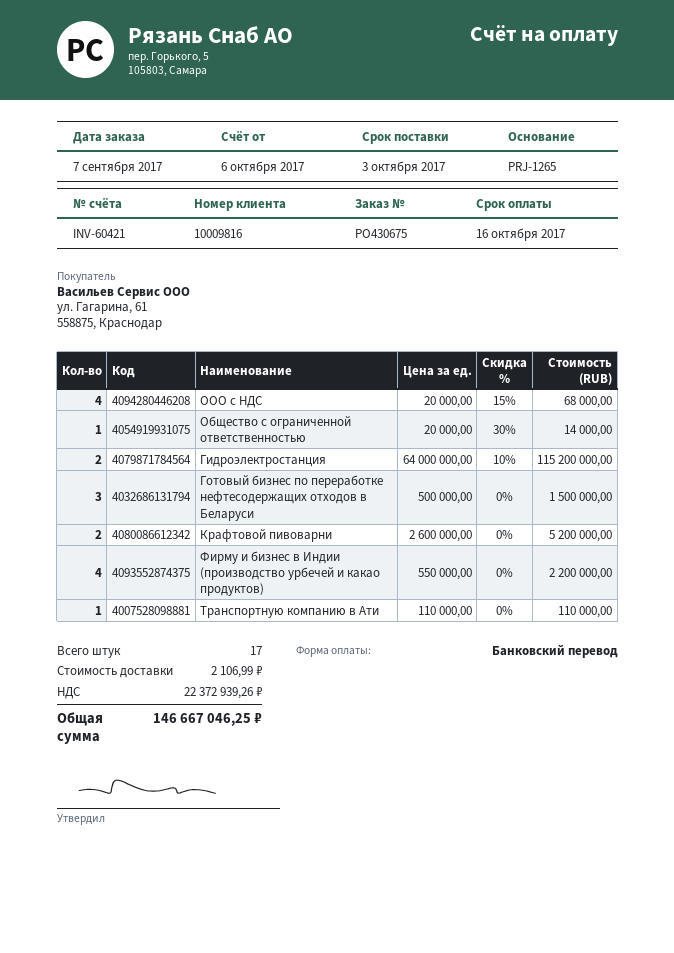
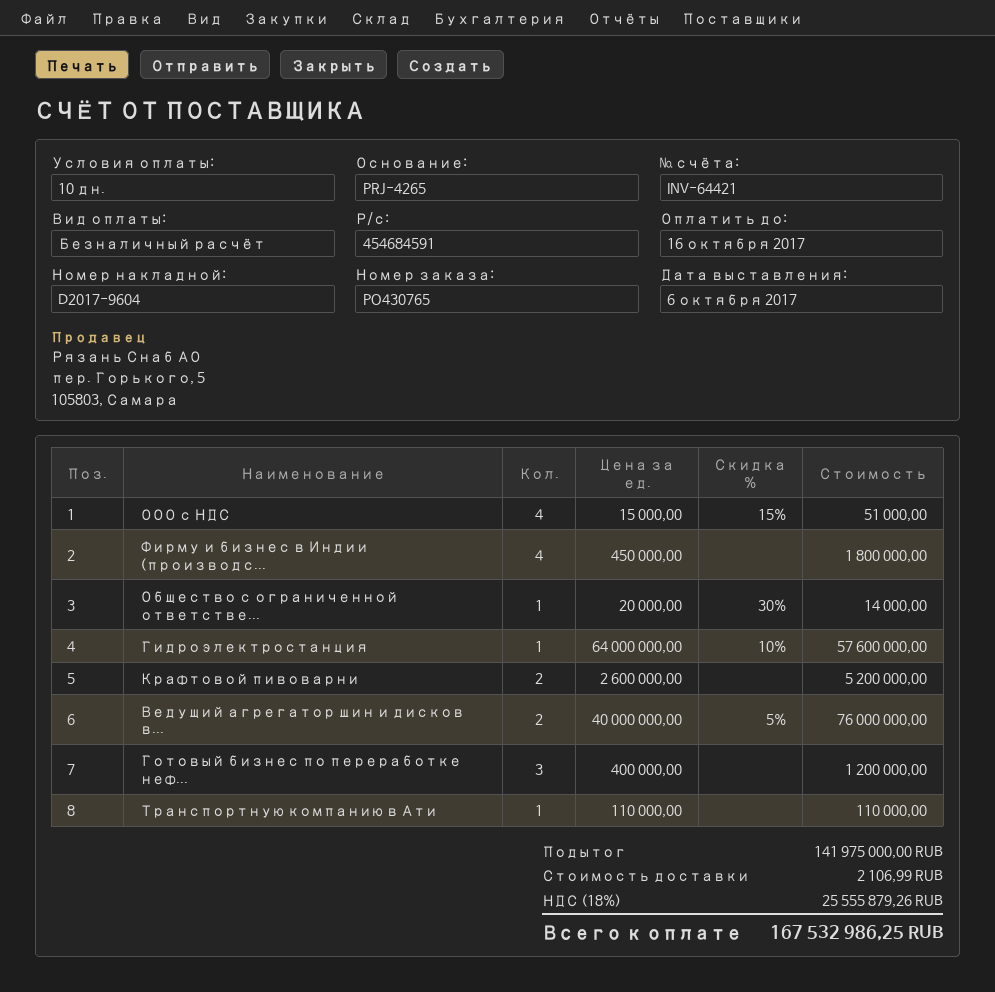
order number: PO430675 -> PO430765
invoice number: INV-60421 -> INV-64421
reference: PRJ-1265 -> PRJ-4265
ООО с НДС: 4 x 20000.00 - 15% = 68000.00 -> 4 x 15000.00 - 15% = 51000.00
Гидроэлектростанция: 2 x 64000000.00 - 10% = 115200000.00 -> 1 x 64000000.00 - 10% = 57600000.00
Готовый бизнес по переработке нефтесодержащих отходов в Беларуси: 3 x 500000.00 = 1500000.00 -> 3 x 400000.00 = 1200000.00
Фирму и бизнес в Индии (производство урбечей и какао продуктов): 4 x 550000.00 = 2200000.00 -> 4 x 450000.00 = 1800000.00
Ведущий агрегатор шин и дисков в...: none -> 2 x 40000000.00 - 5% = 76000000.00
tax: 22372939.26 -> 25555879.26
total: 146667046.25 -> 167532986.25

